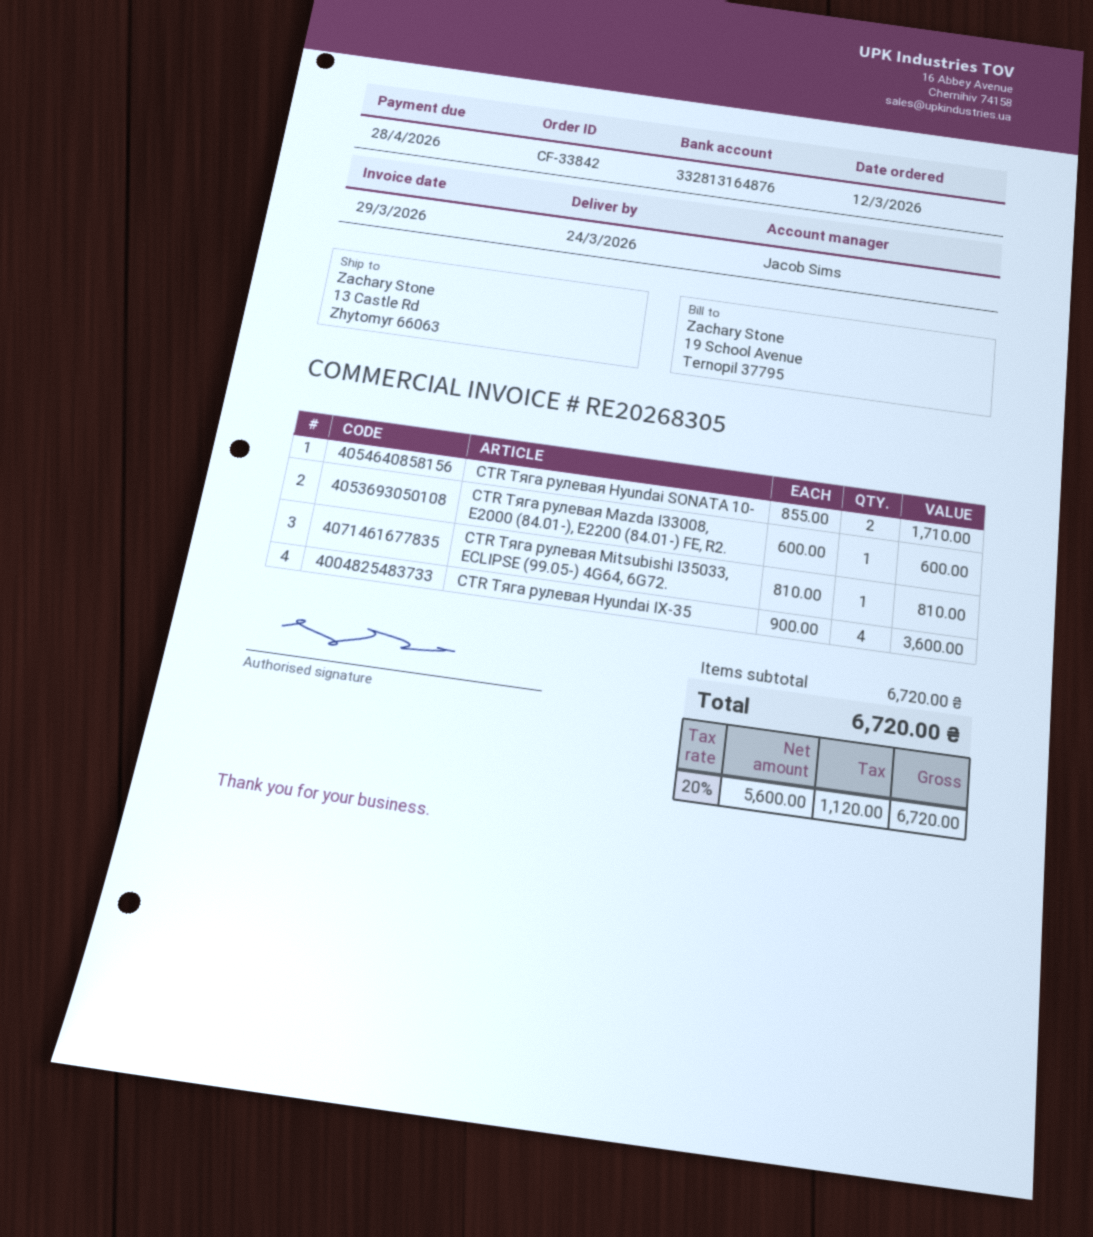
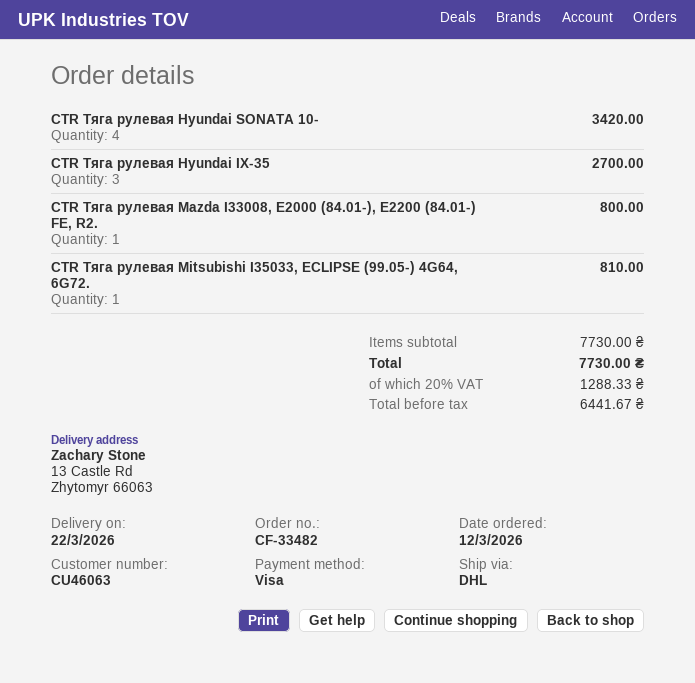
order number: CF-33842 -> CF-33482
delivery date: 2026-03-24 -> 2026-03-22
CTR Тяга рулевая Hyundai SONATA 10-: 2 for 1710.00 -> 4 for 3420.00
CTR Тяга рулевая Mazda I33008, E2000 (84.01-), E2200 (84.01-) FE, R2.: 1 for 600.00 -> 1 for 800.00
CTR Тяга рулевая Hyundai IX-35: 4 for 3600.00 -> 3 for 2700.00
subtotal: 6720.00 -> 7730.00
net: 5600.00 -> 6441.67
tax: 20% = 1120.00 -> 20% = 1288.33
total: 6720.00 -> 7730.00

